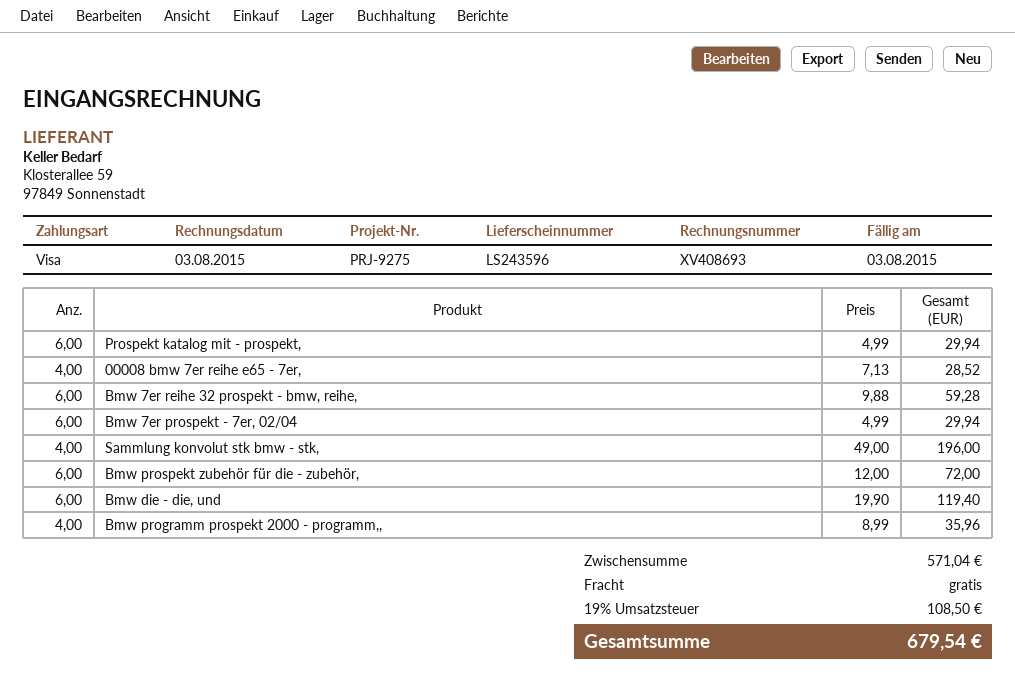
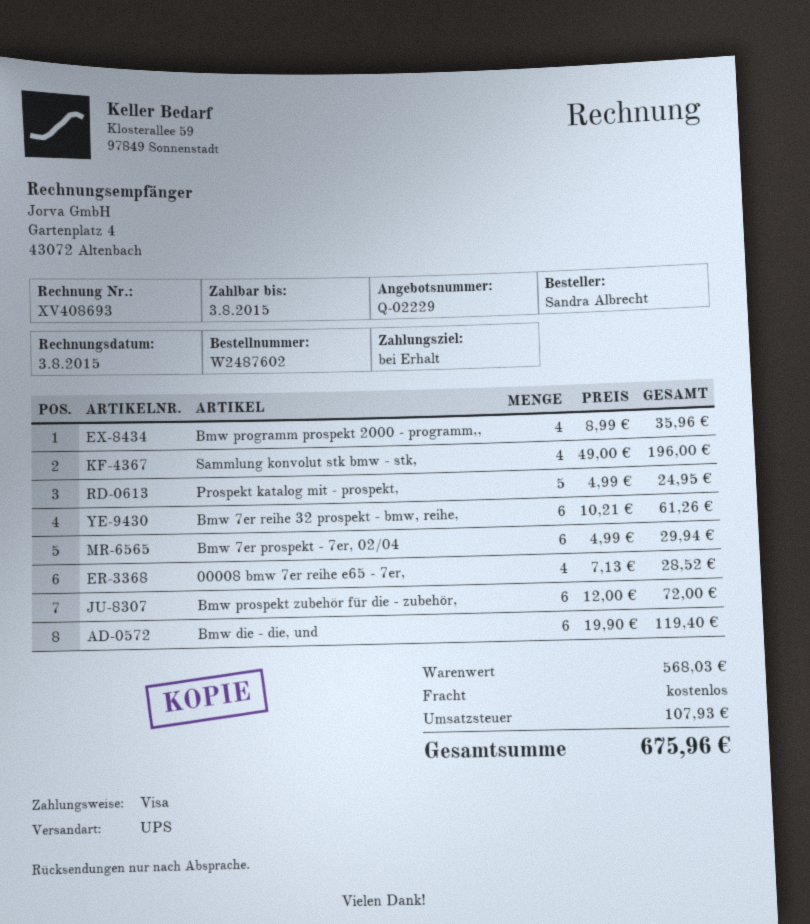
Prospekt katalog mit - prospekt,: 6 x 4.99 = 29.94 -> 5 x 4.99 = 24.95
Bmw 7er reihe 32 prospekt - bmw, reihe,: 6 x 9.88 = 59.28 -> 6 x 10.21 = 61.26
subtotal: 571.04 -> 568.03
tax: 108.50 -> 107.93
total: 679.54 -> 675.96

